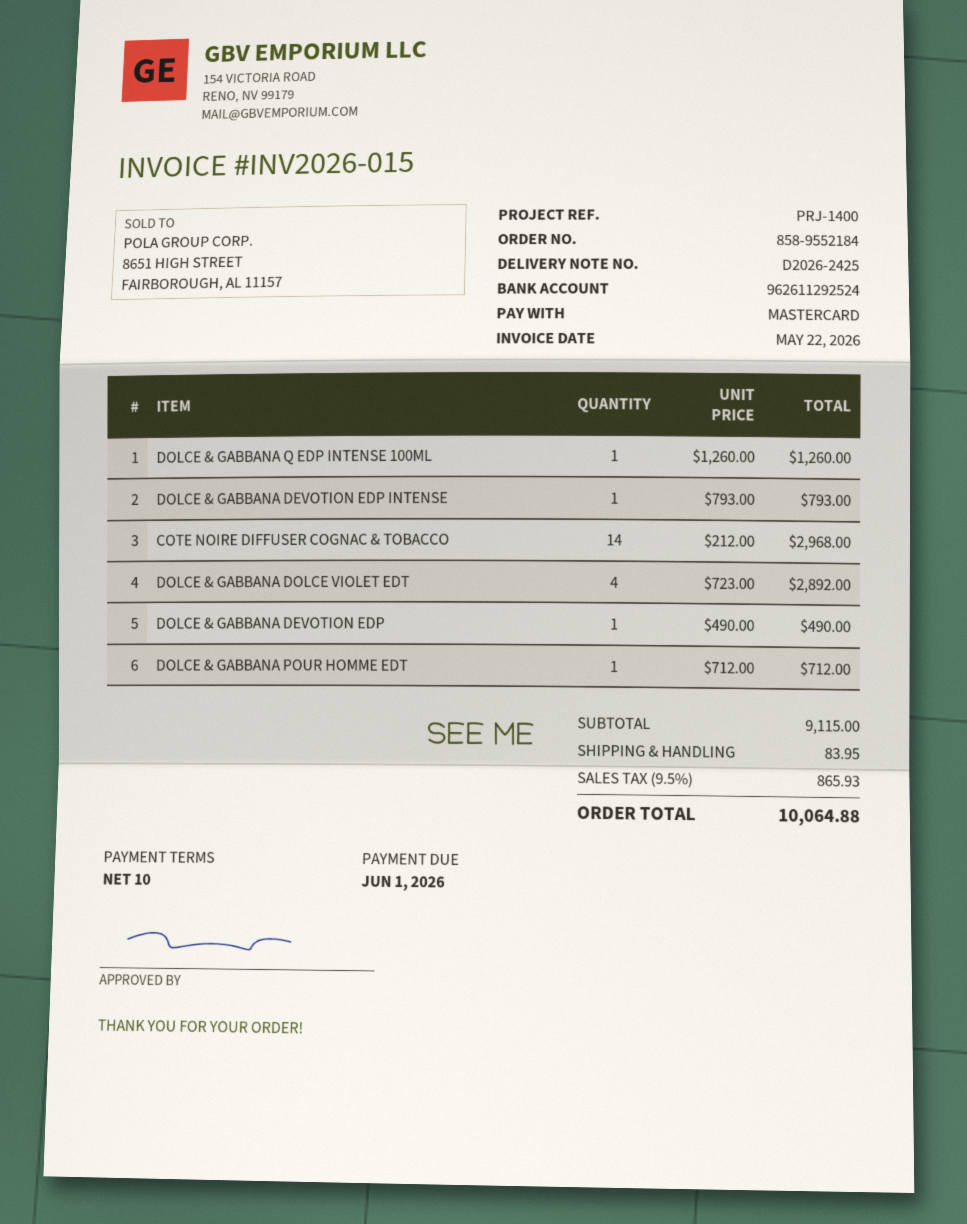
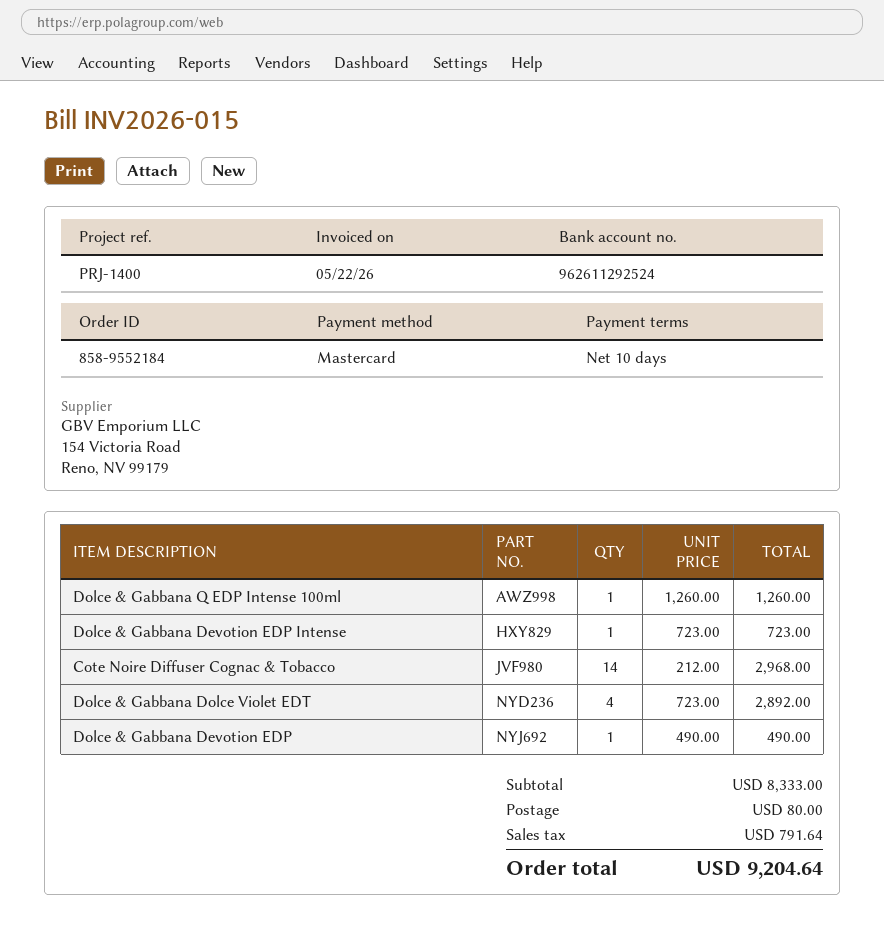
DOLCE & GABBANA DEVOTION EDP INTENSE: 1 x 793.00 = 793.00 -> 1 x 723.00 = 723.00
DOLCE & GABBANA POUR HOMME EDT: 1 x 712.00 = 712.00 -> none
subtotal: 9115.00 -> 8333.00
shipping: 83.95 -> 80.00
tax: 865.93 -> 791.64
total: 10064.88 -> 9204.64

